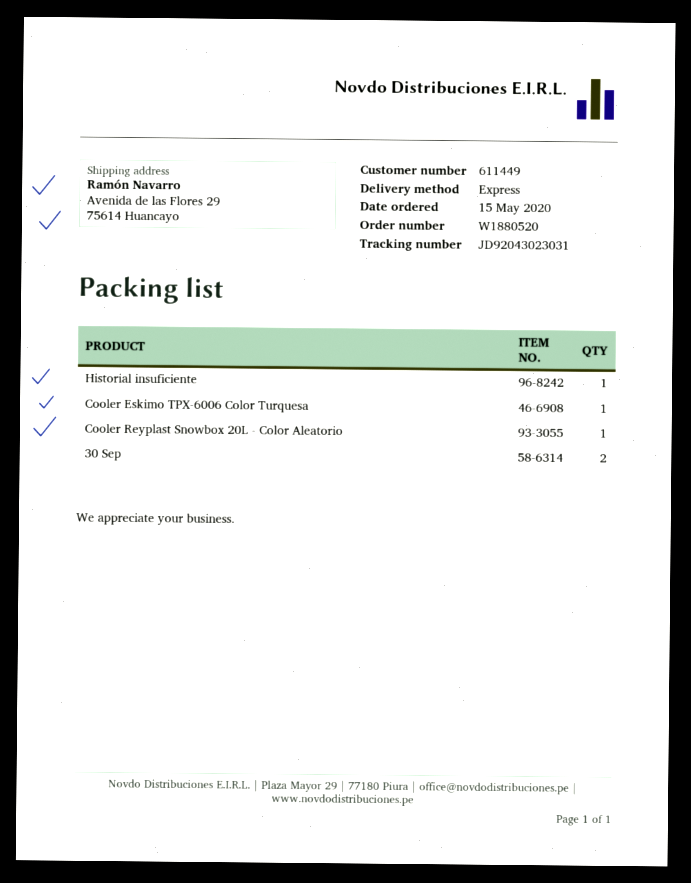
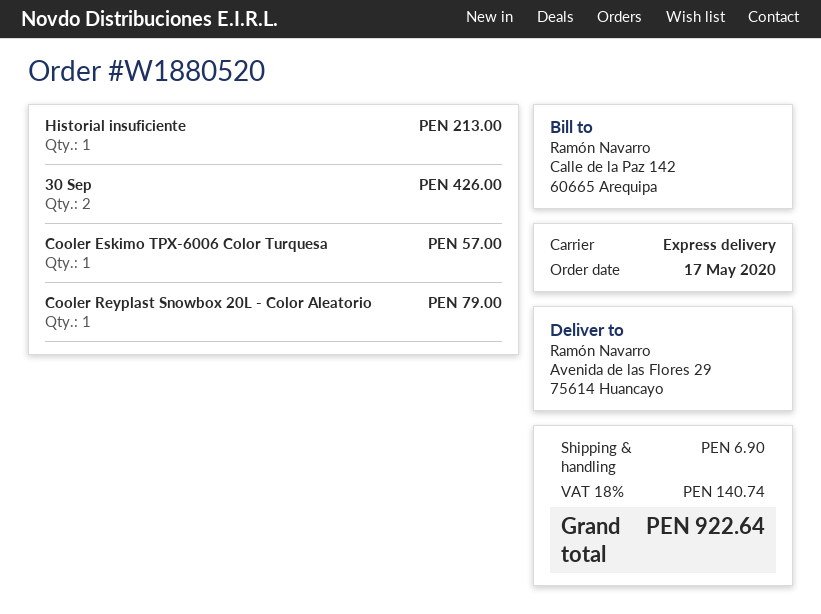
order date: 2020-05-15 -> 2020-05-17

